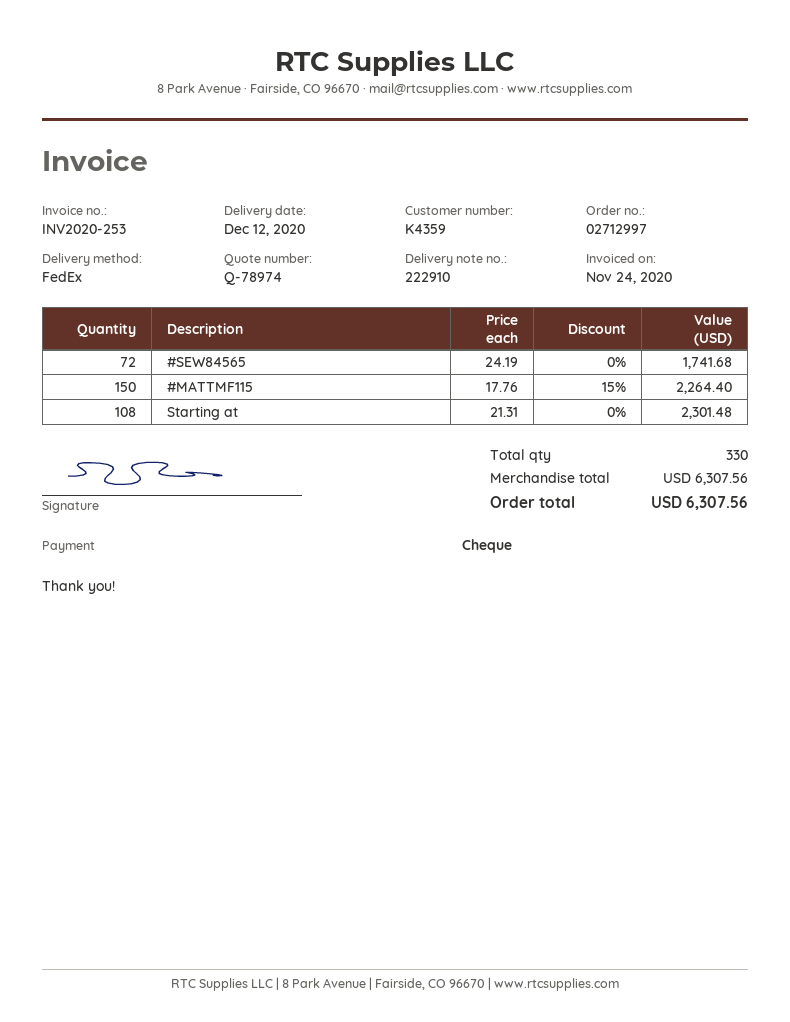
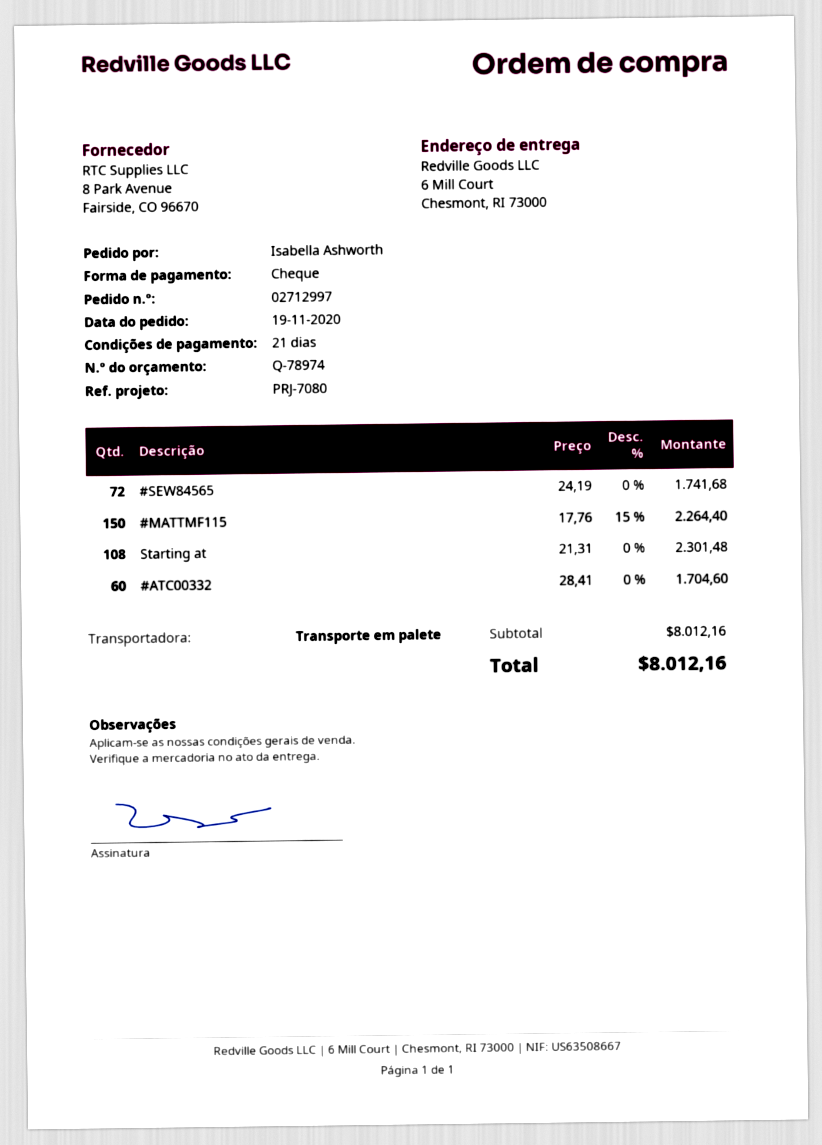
shipping method: FedEx -> pallet freight
#ATC00332: none -> 60 x 28.41 = 1704.60
subtotal: 6307.56 -> 8012.16
total: 6307.56 -> 8012.16

